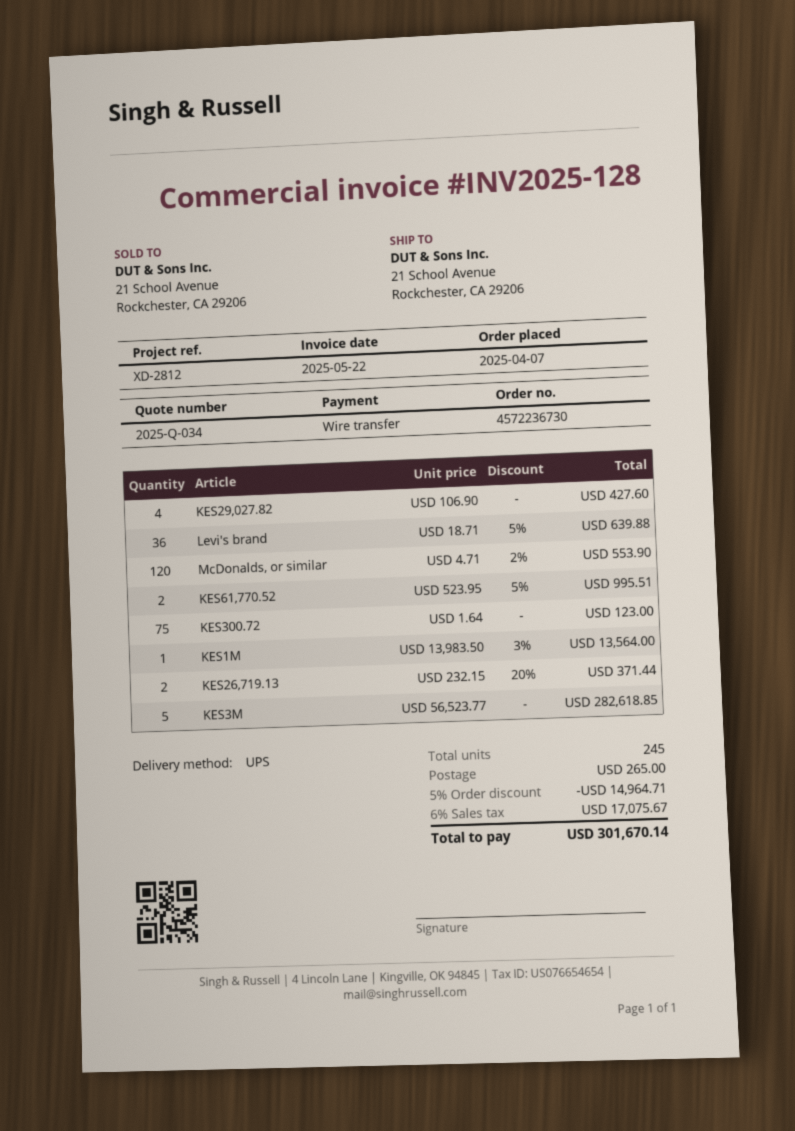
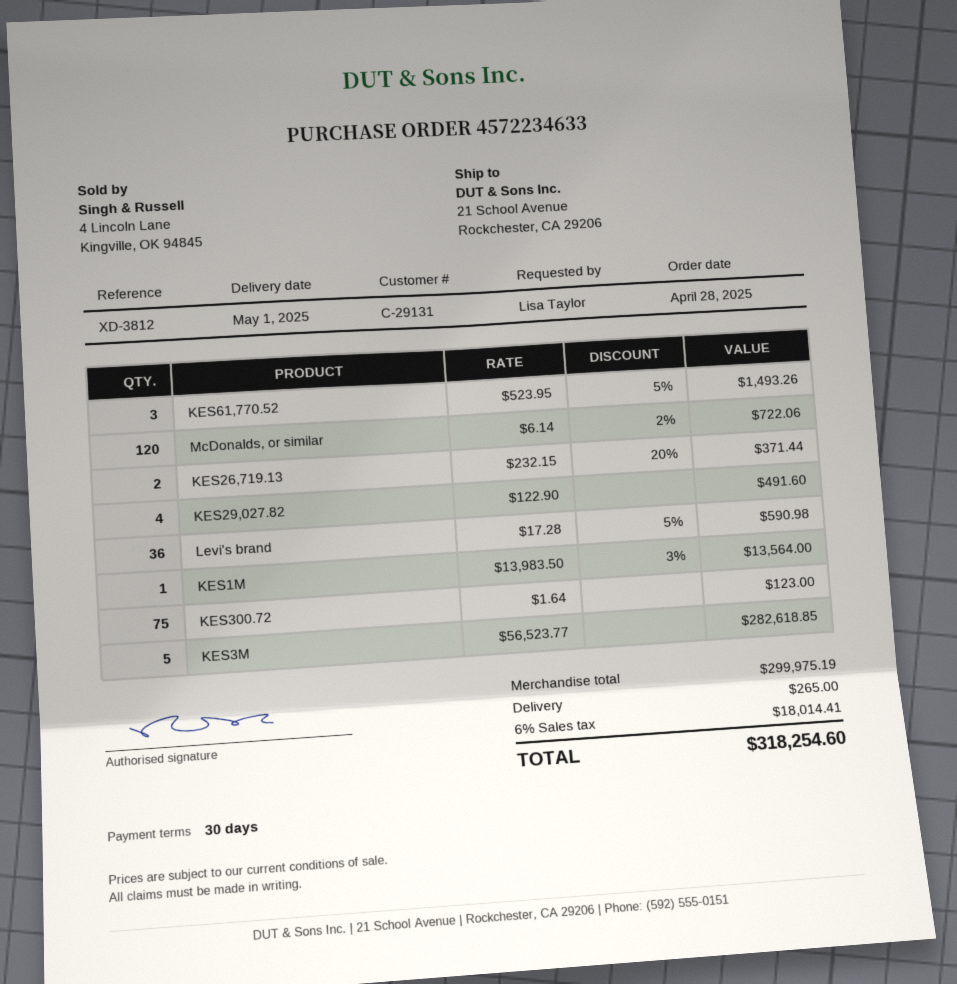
order number: 4572236730 -> 4572234633
order date: 2025-04-07 -> 2025-04-28
reference: XD-2812 -> XD-3812
KES29,027.82: 4 x 106.90 = 427.60 -> 4 x 122.90 = 491.60
Levi's brand: 36 x 18.71 - 5% = 639.88 -> 36 x 17.28 - 5% = 590.98
McDonalds, or similar: 120 x 4.71 - 2% = 553.90 -> 120 x 6.14 - 2% = 722.06
KES61,770.52: 2 x 523.95 - 5% = 995.51 -> 3 x 523.95 - 5% = 1493.26
discount: 5% = 14964.71 -> none
tax: 6% = 17075.67 -> 6% = 18014.41
total: 301670.14 -> 318254.60

